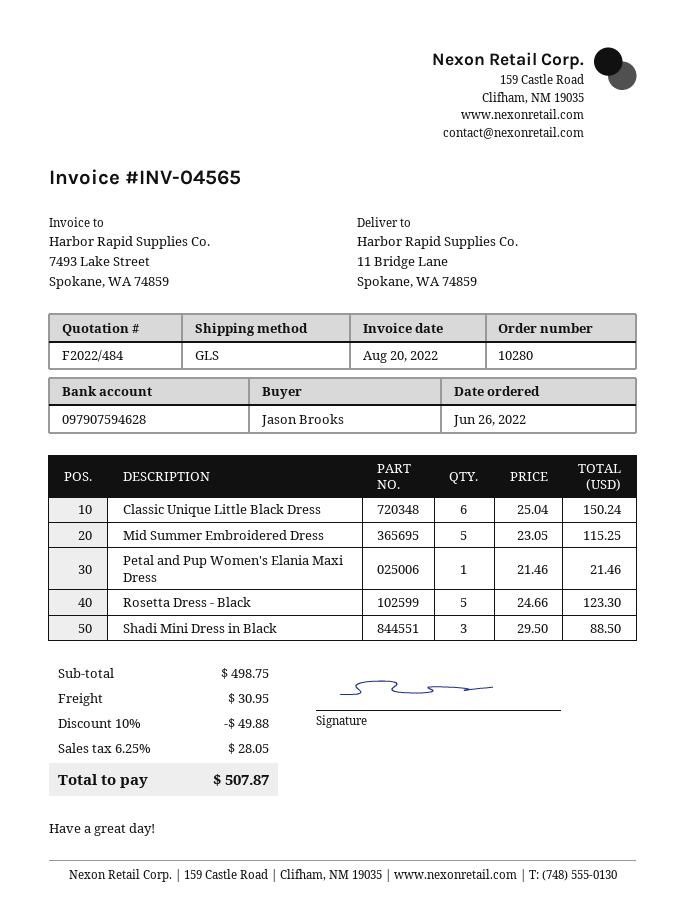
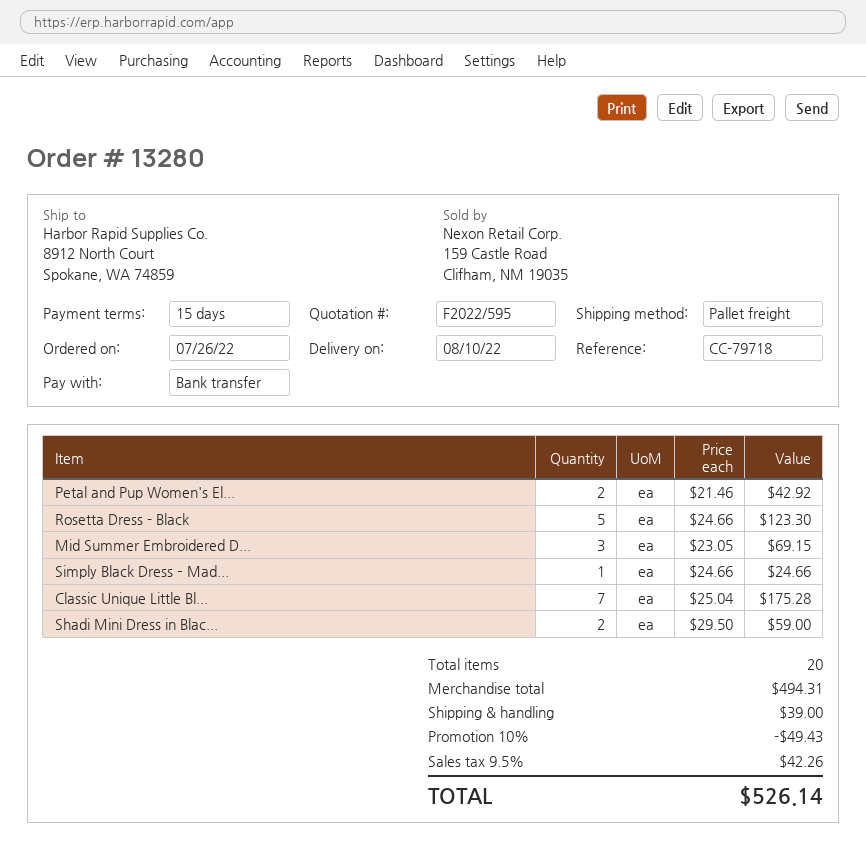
quote number: F2022/484 -> F2022/595
order number: 10280 -> 13280
order date: 2022-06-26 -> 2022-07-26
shipping method: GLS -> pallet freight
ship to: 11 Bridge Lane, Spokane, WA 74859 -> 8912 North Court, Spokane, WA 74859
Classic Unique Little Black Dress: 6 x 25.04 = 150.24 -> 7 x 25.04 = 175.28
Mid Summer Embroidered Dress: 5 x 23.05 = 115.25 -> 3 x 23.05 = 69.15
Petal and Pup Women's Elania Maxi Dress: 1 x 21.46 = 21.46 -> 2 x 21.46 = 42.92
Shadi Mini Dress in Black: 3 x 29.50 = 88.50 -> 2 x 29.50 = 59.00
Simply Black Dress – Mad...: none -> 1 x 24.66 = 24.66
subtotal: 498.75 -> 494.31
discount: 10% = 49.88 -> 10% = 49.43
shipping: 30.95 -> 39.00
tax: 6.25% = 28.05 -> 9.5% = 42.26
total: 507.87 -> 526.14

